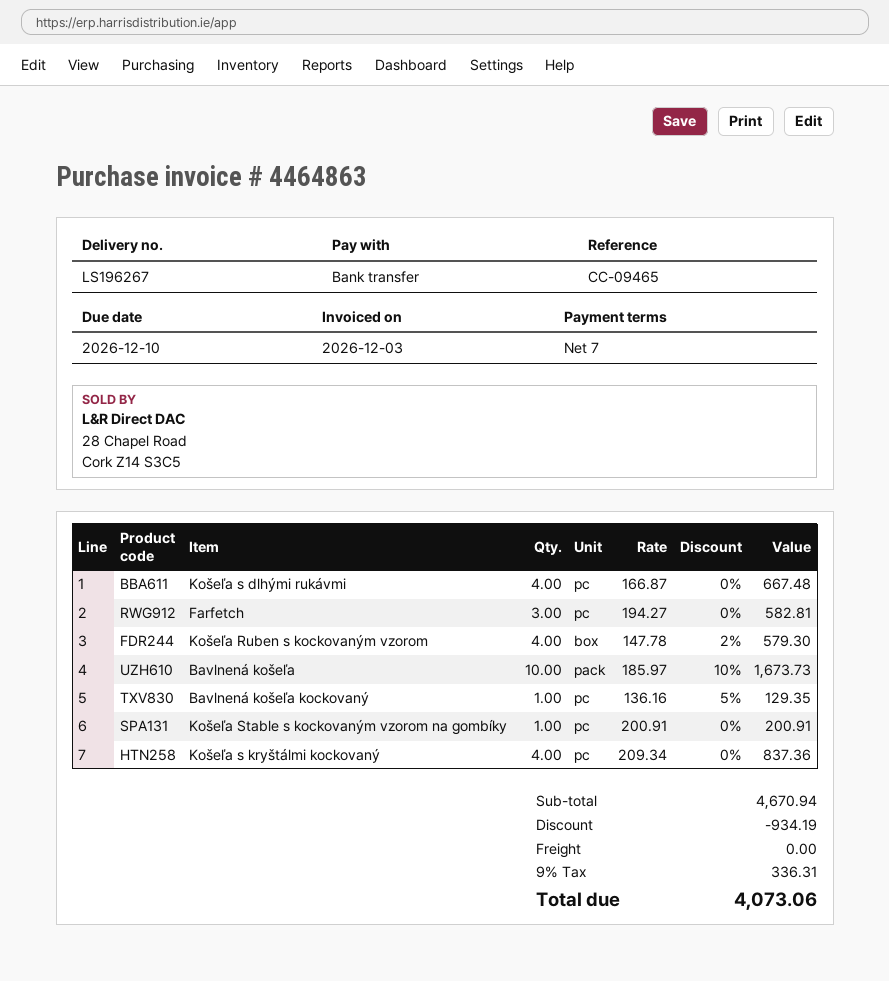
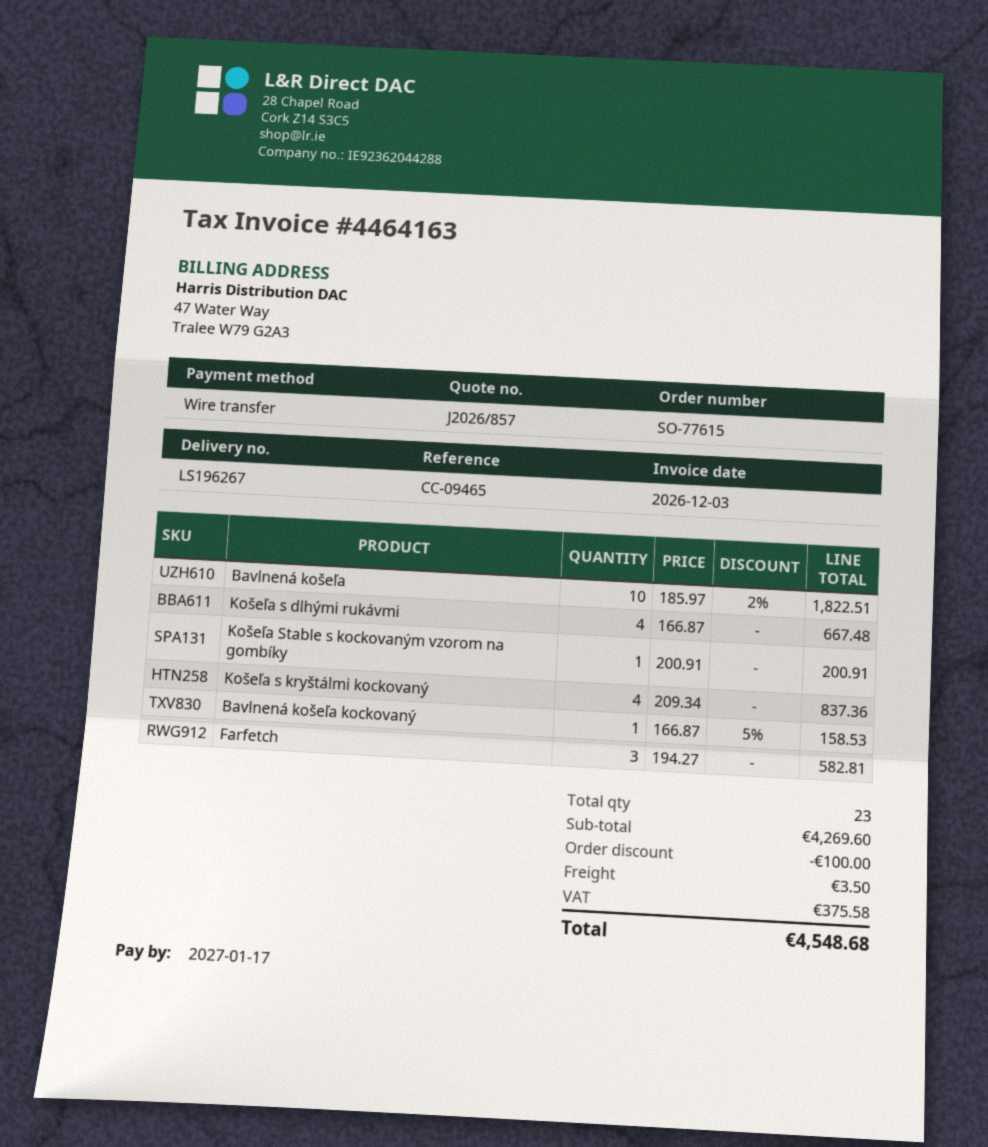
invoice number: 4464863 -> 4464163
due date: 2026-12-10 -> 2027-01-17
Košeľa Ruben s kockovaným vzorom: 4 x 147.78 - 2% = 579.30 -> none
Bavlnená košeľa: 10 x 185.97 - 10% = 1673.73 -> 10 x 185.97 - 2% = 1822.51
Bavlnená košeľa kockovaný: 1 x 136.16 - 5% = 129.35 -> 1 x 166.87 - 5% = 158.53
subtotal: 4670.94 -> 4269.60
discount: 934.19 -> 100.00
shipping: 0.00 -> 3.50
tax: 336.31 -> 375.58
total: 4073.06 -> 4548.68

